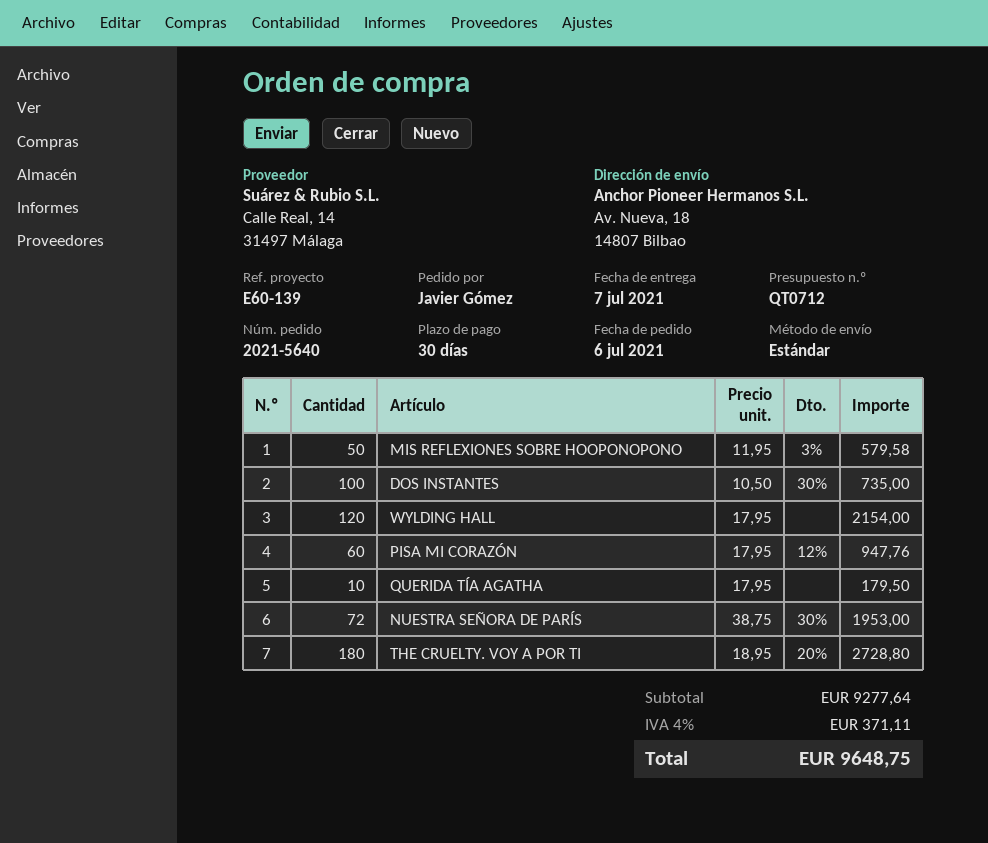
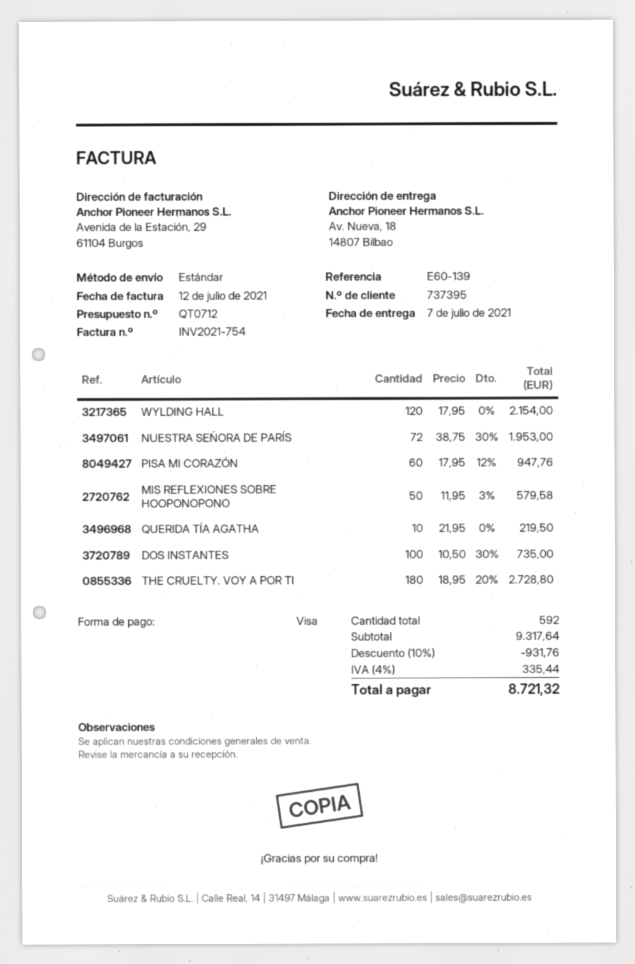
QUERIDA TÍA AGATHA: 10 x 17.95 = 179.50 -> 10 x 21.95 = 219.50
subtotal: 9277.64 -> 9317.64
discount: none -> 10% = 931.76
tax: 4% = 371.11 -> 4% = 335.44
total: 9648.75 -> 8721.32

